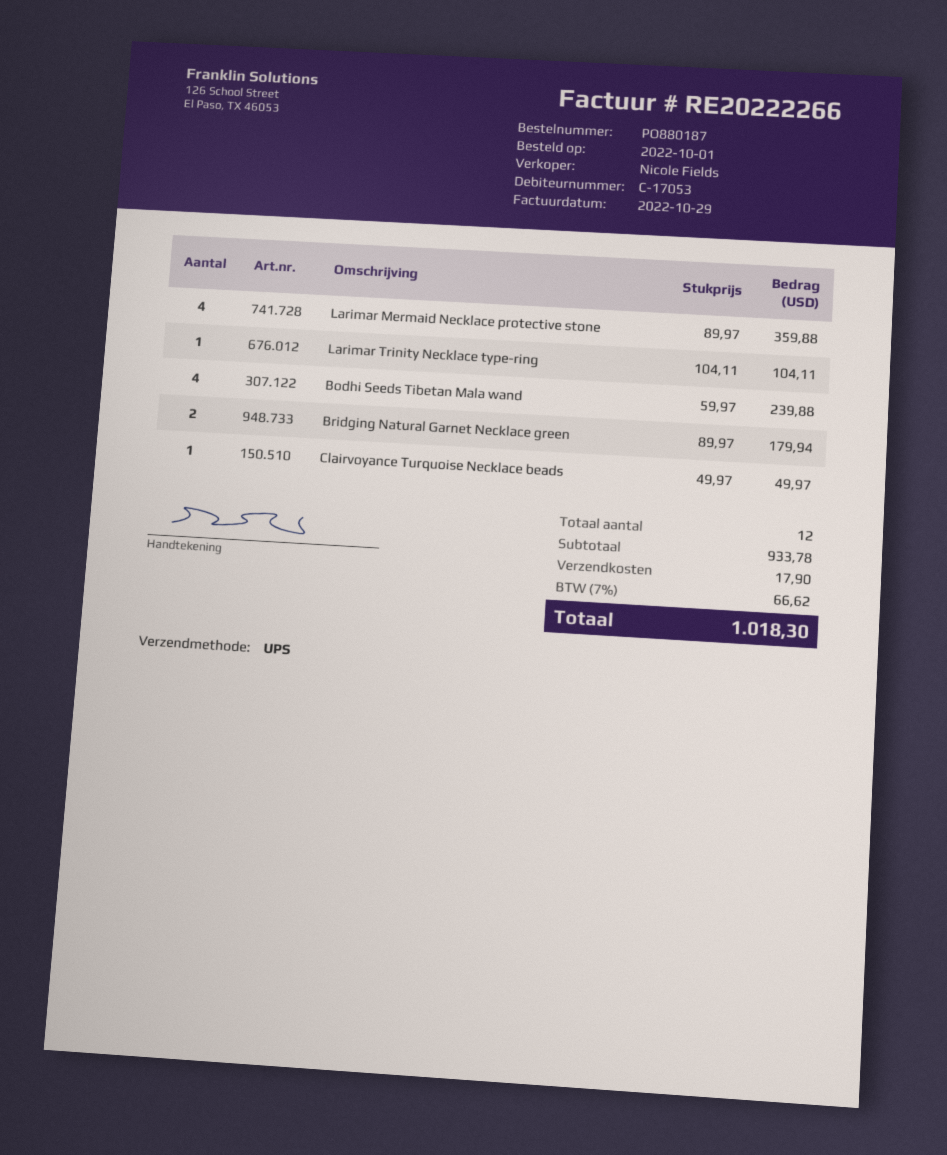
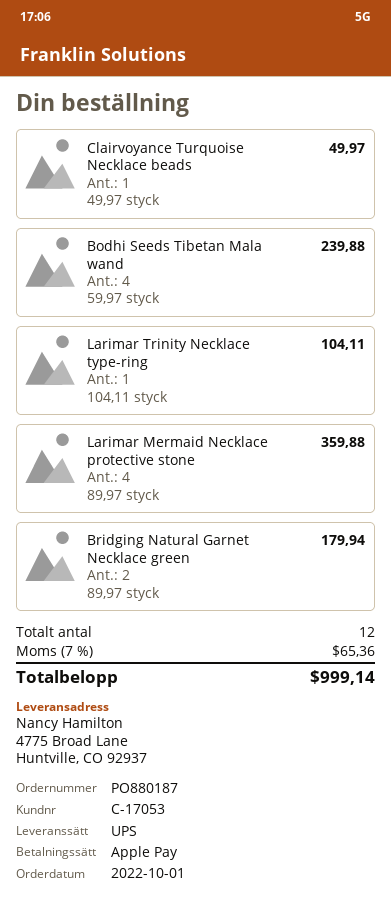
shipping: 17.90 -> none
tax: 7% = 66.62 -> 7% = 65.36
total: 1018.30 -> 999.14

